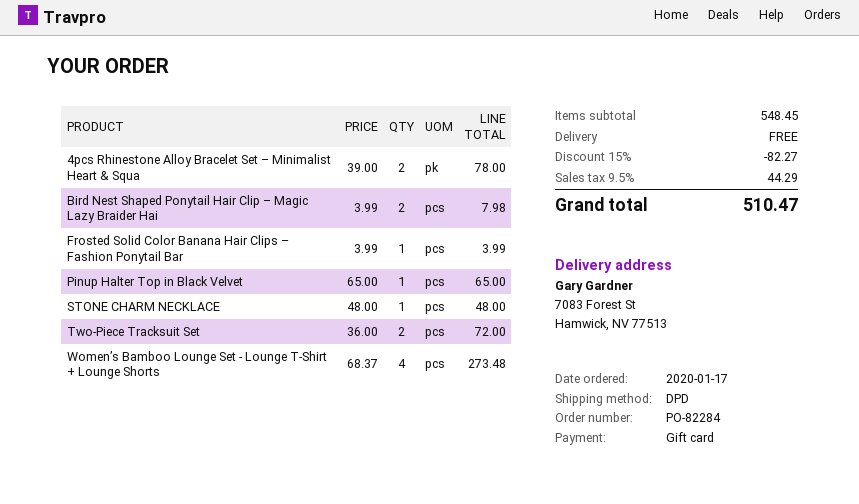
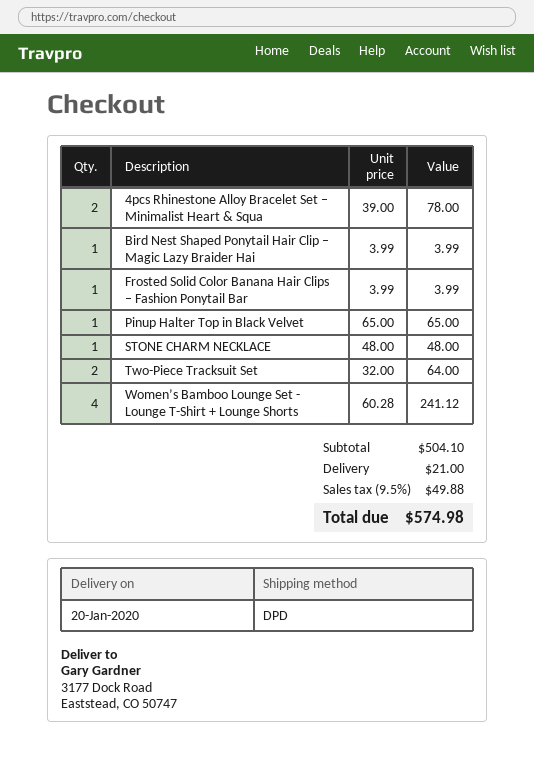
ship to: 7083 Forest St, Hamwick, NV 77513 -> 3177 Dock Road, Eaststead, CO 50747
Bird Nest Shaped Ponytail Hair Clip – Magic Lazy Braider Hai: 2 x 3.99 = 7.98 -> 1 x 3.99 = 3.99
Two-Piece Tracksuit Set: 2 x 36.00 = 72.00 -> 2 x 32.00 = 64.00
Women’s Bamboo Lounge Set - Lounge T-Shirt + Lounge Shorts: 4 x 68.37 = 273.48 -> 4 x 60.28 = 241.12
subtotal: 548.45 -> 504.10
discount: 15% = 82.27 -> none
shipping: 0.00 -> 21.00
tax: 9.5% = 44.29 -> 9.5% = 49.88
total: 510.47 -> 574.98

